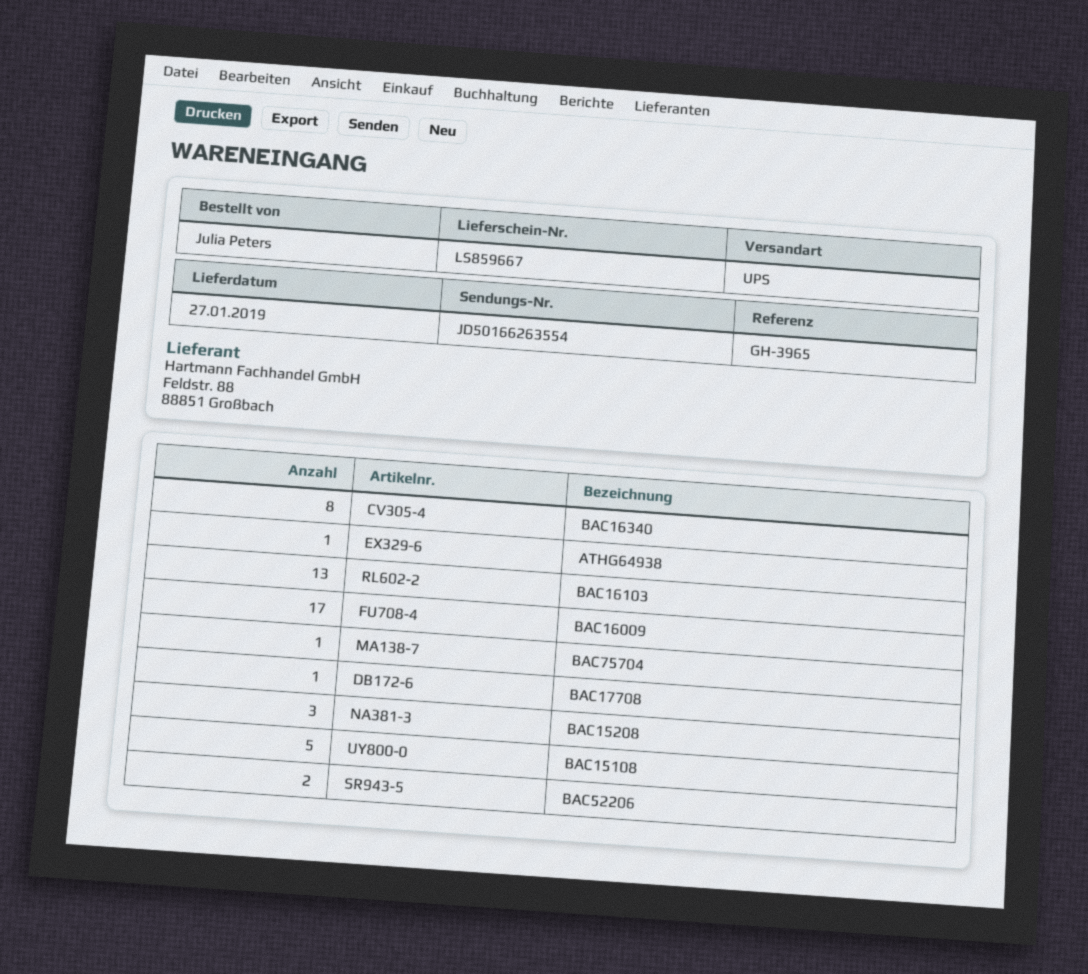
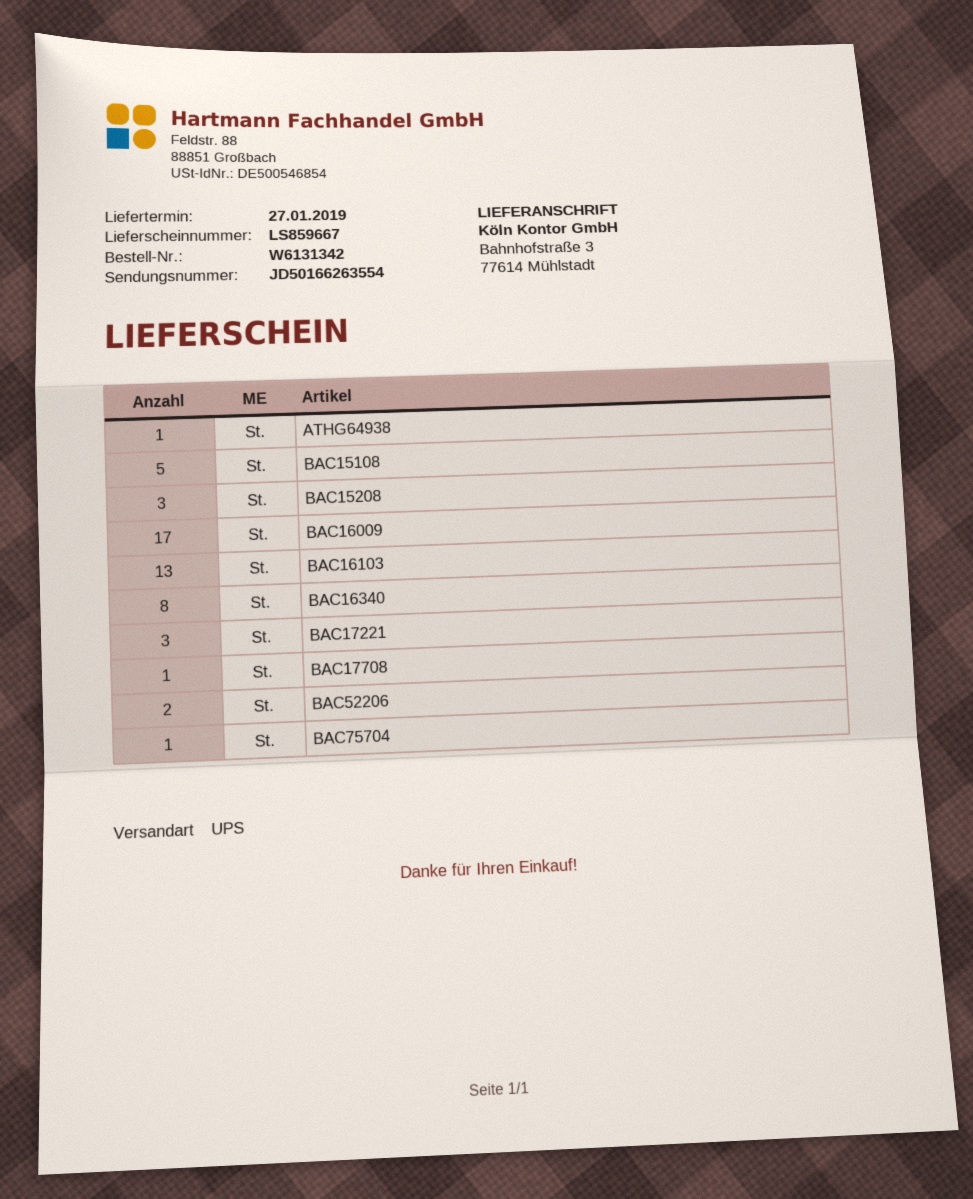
BAC17221: none -> 3

